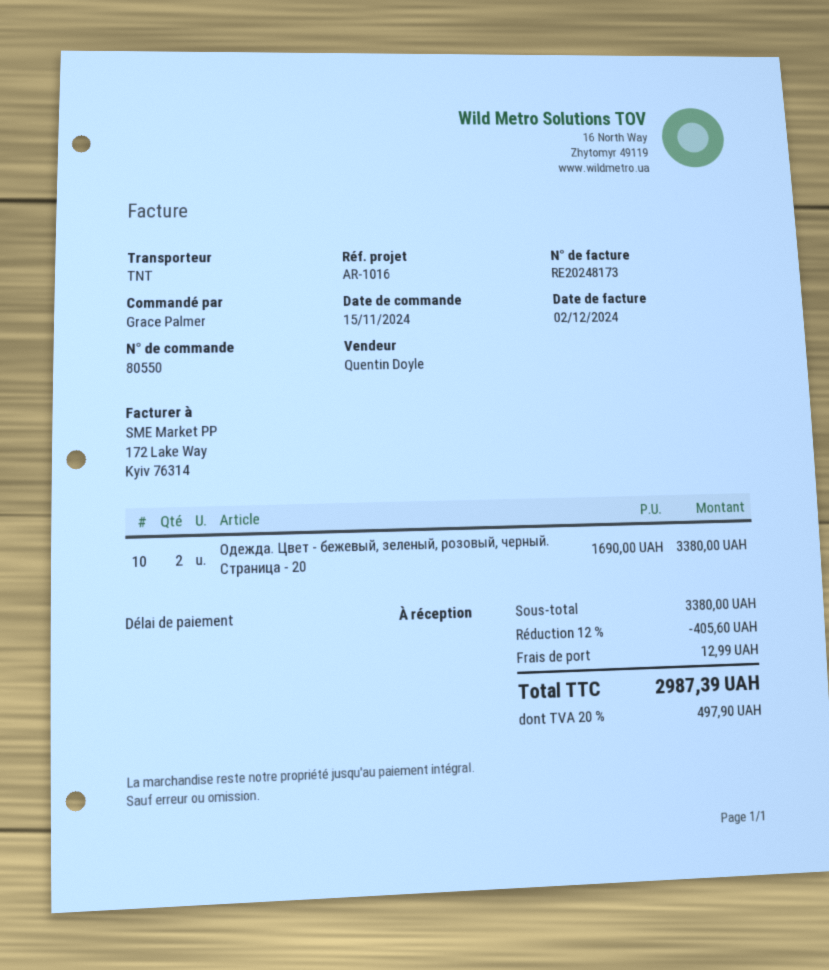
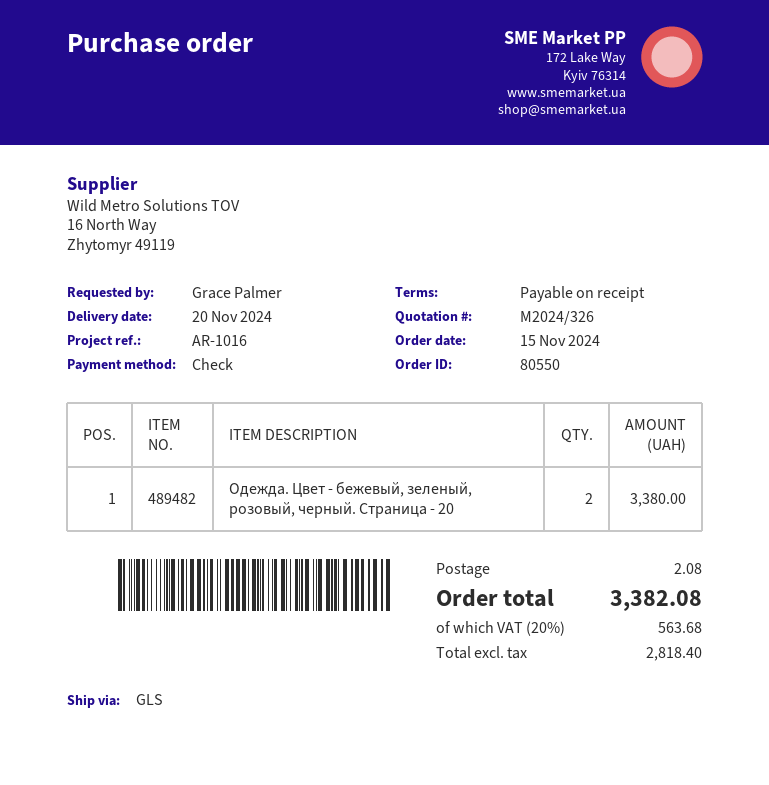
shipping method: TNT -> GLS
discount: 12% = 405.60 -> none
shipping: 12.99 -> 2.08
tax: 20% = 497.90 -> 20% = 563.68
total: 2987.39 -> 3382.08

